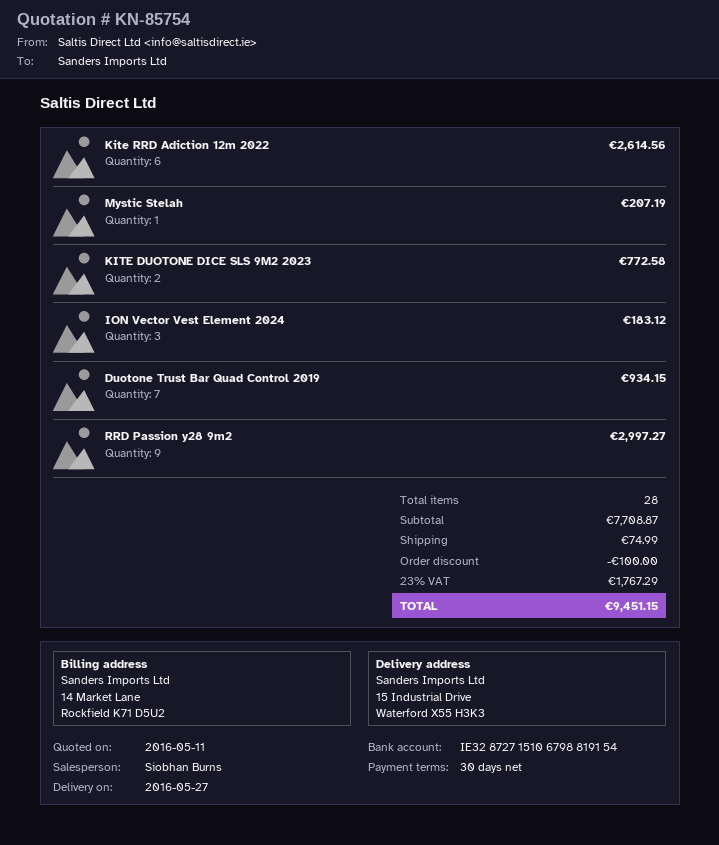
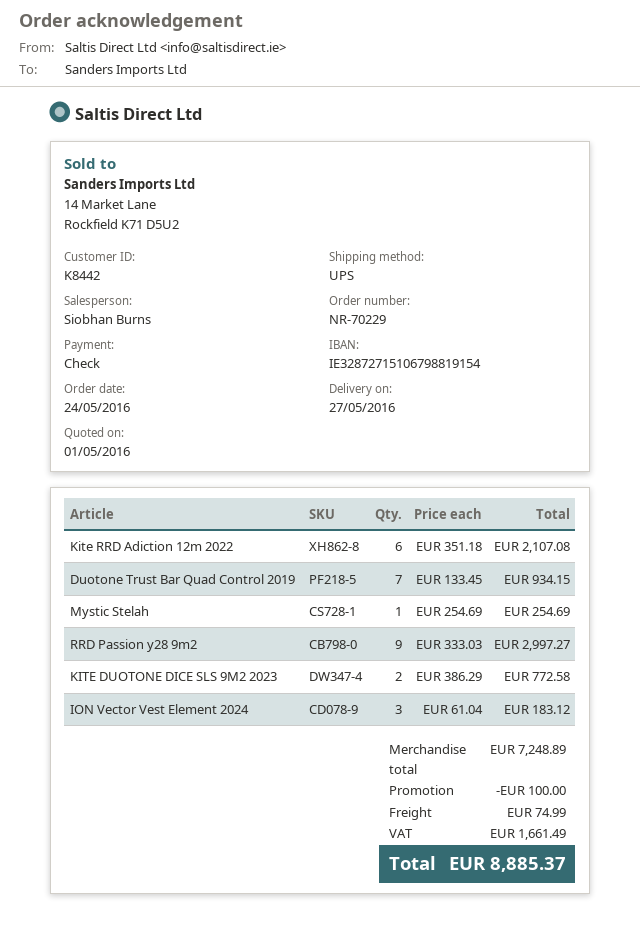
quote date: 2016-05-11 -> 2016-05-01
Kite RRD Adiction 12m 2022: 6 for 2614.56 -> 6 for 2107.08
Mystic Stelah: 1 for 207.19 -> 1 for 254.69
subtotal: 7708.87 -> 7248.89
tax: 1767.29 -> 1661.49
total: 9451.15 -> 8885.37

